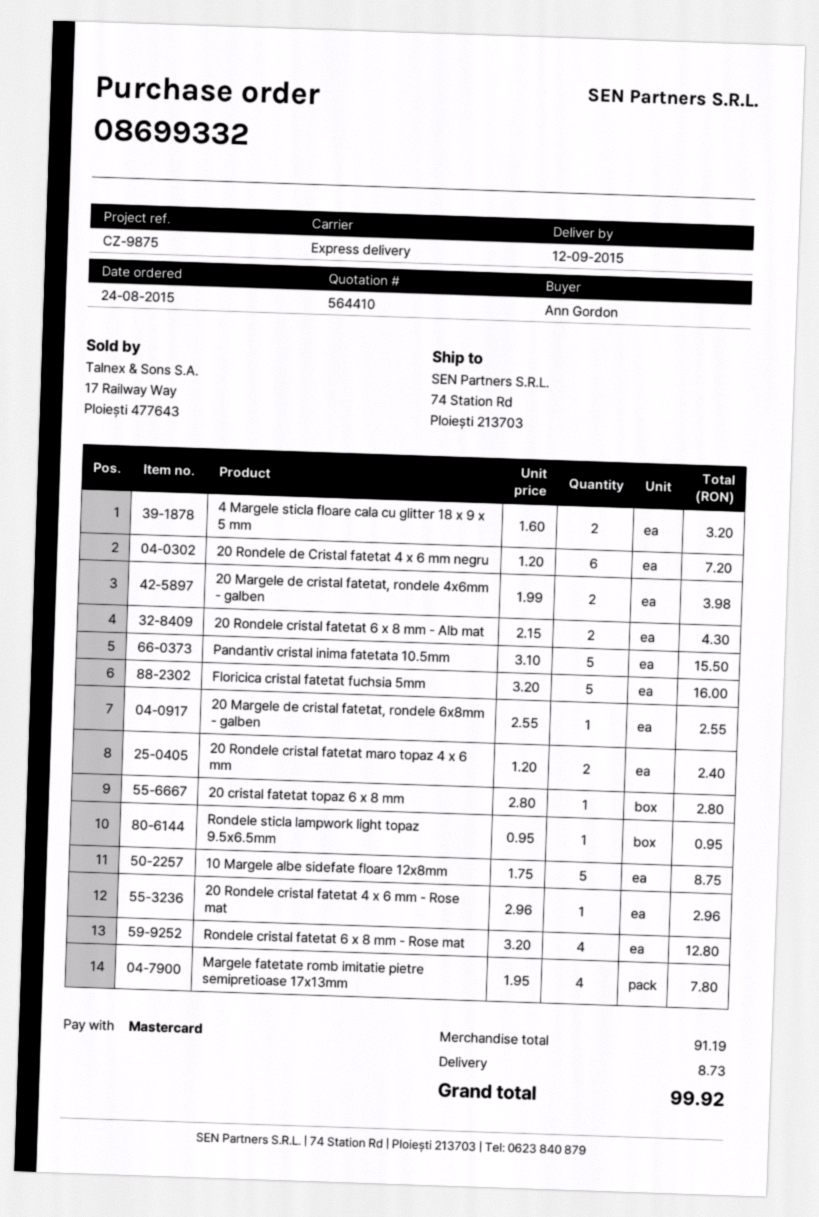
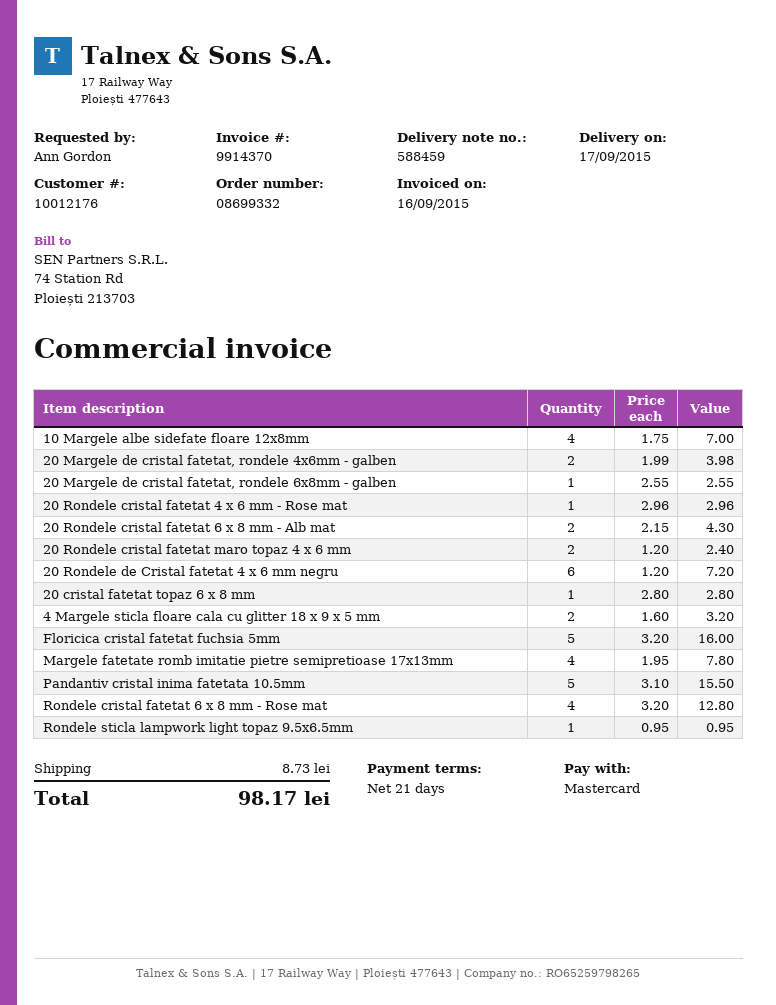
delivery date: 2015-09-12 -> 2015-09-17
10 Margele albe sidefate floare 12x8mm: 5 x 1.75 = 8.75 -> 4 x 1.75 = 7.00
total: 99.92 -> 98.17

